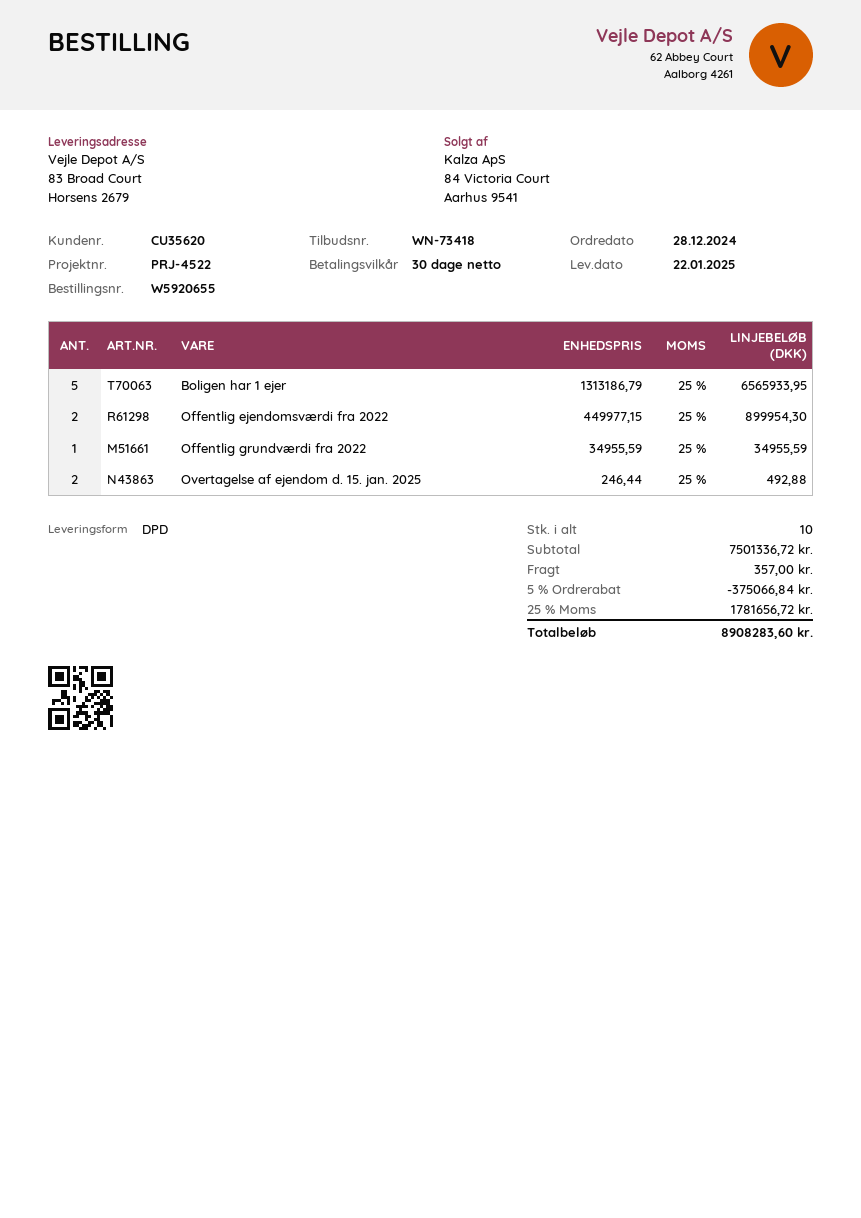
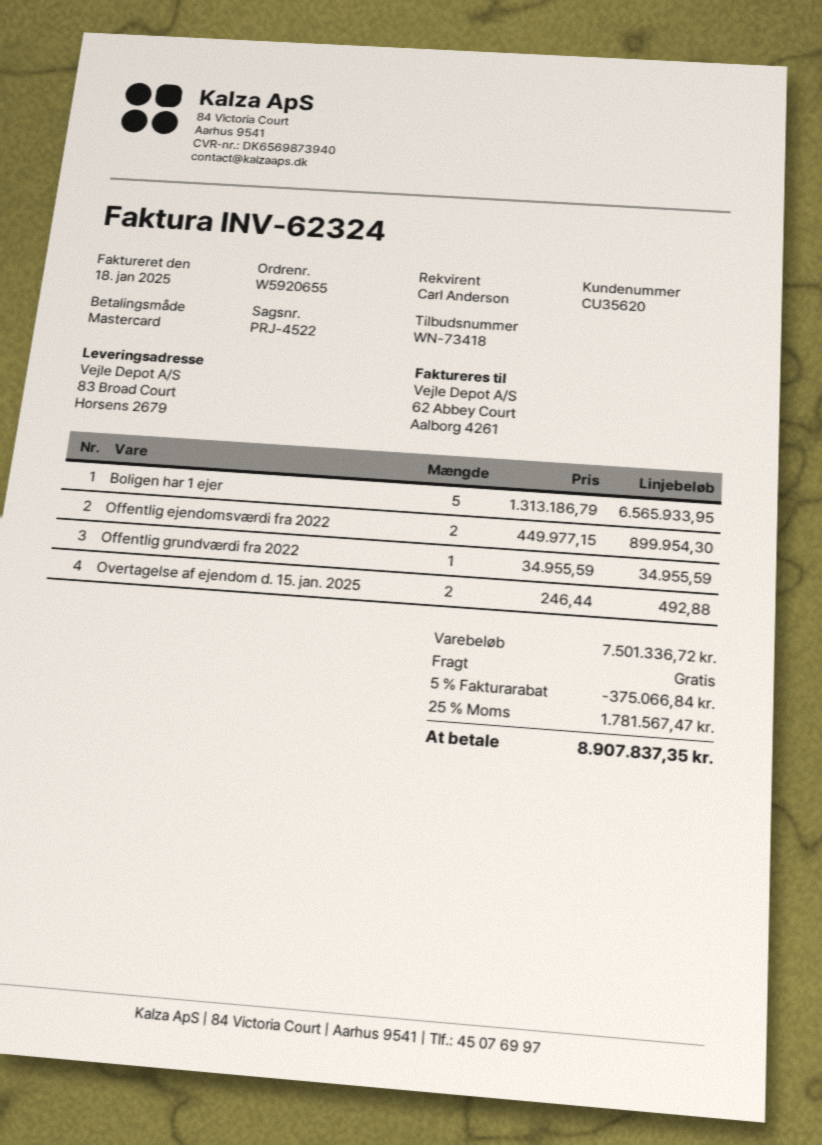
shipping: 357.00 -> 0.00
tax: 25% = 1781656.72 -> 25% = 1781567.47
total: 8908283.60 -> 8907837.35

